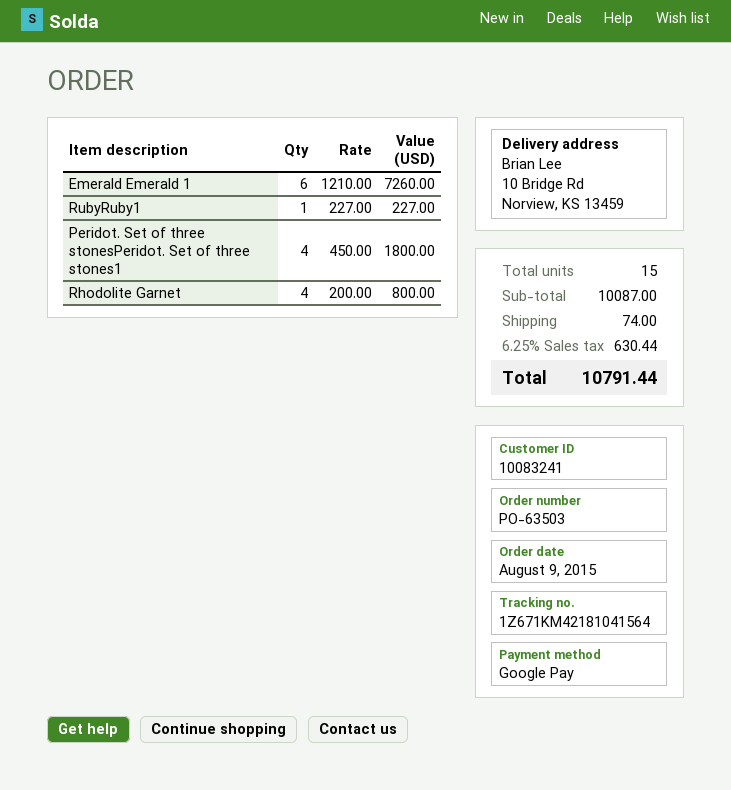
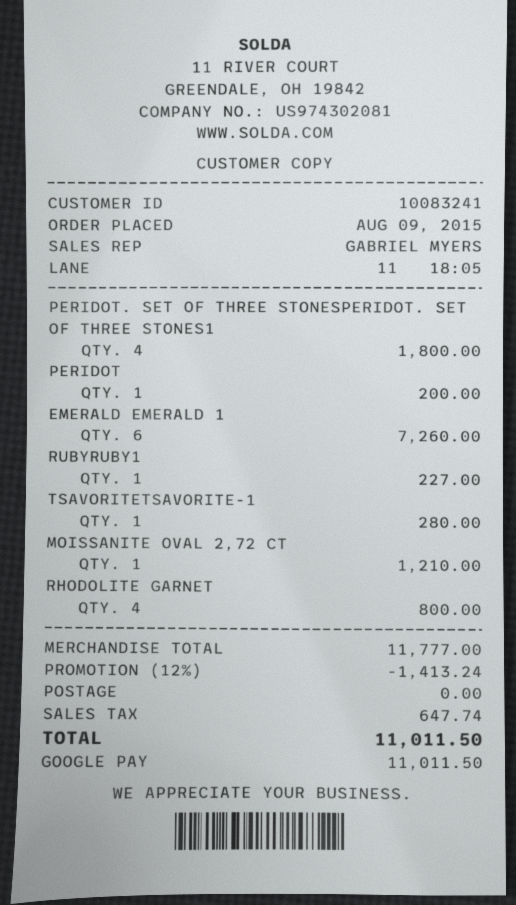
PERIDOT: none -> 1 for 200.00
TSAVORITETSAVORITE-1: none -> 1 for 280.00
MOISSANITE OVAL 2,72 CT: none -> 1 for 1210.00
subtotal: 10087.00 -> 11777.00
discount: none -> 12% = 1413.24
shipping: 74.00 -> 0.00
tax: 630.44 -> 647.74
total: 10791.44 -> 11011.50

